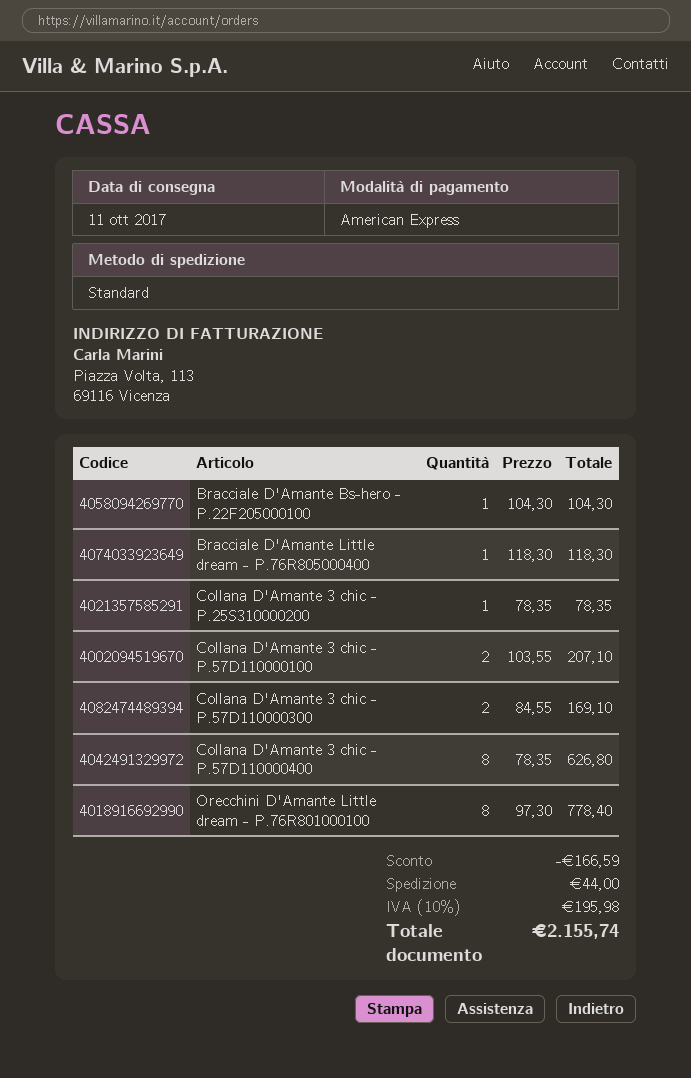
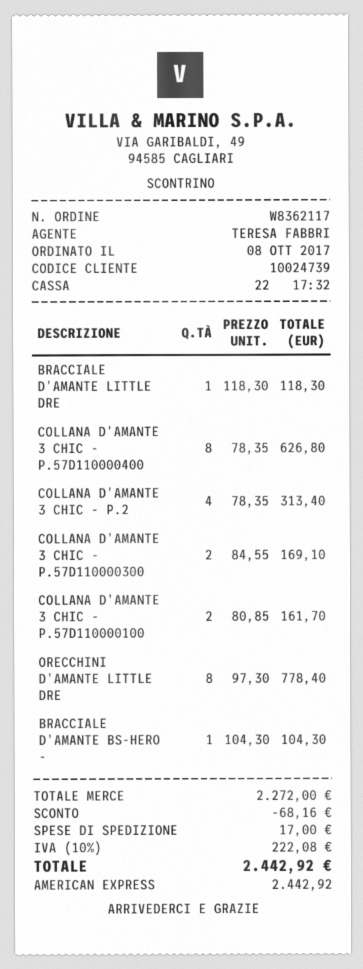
Collana D'Amante 3 chic - P.25S310000200: 1 x 78.35 = 78.35 -> 4 x 78.35 = 313.40
Collana D'Amante 3 chic - P.57D110000100: 2 x 103.55 = 207.10 -> 2 x 80.85 = 161.70
discount: 166.59 -> 68.16
shipping: 44.00 -> 17.00
tax: 10% = 195.98 -> 10% = 222.08
total: 2155.74 -> 2442.92

